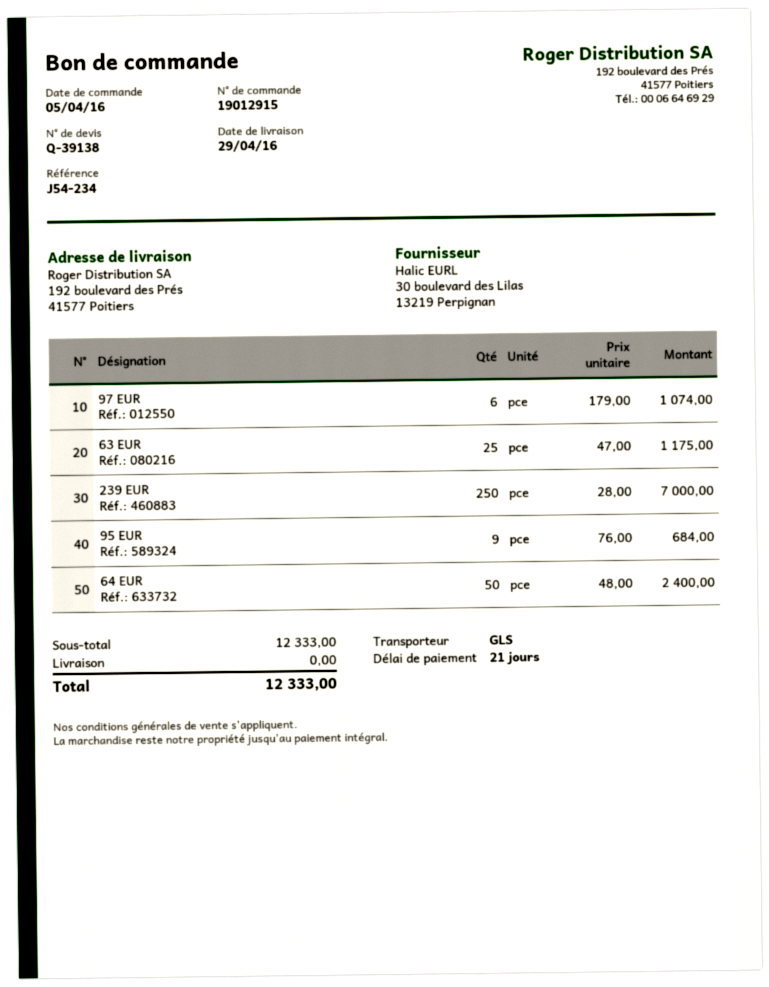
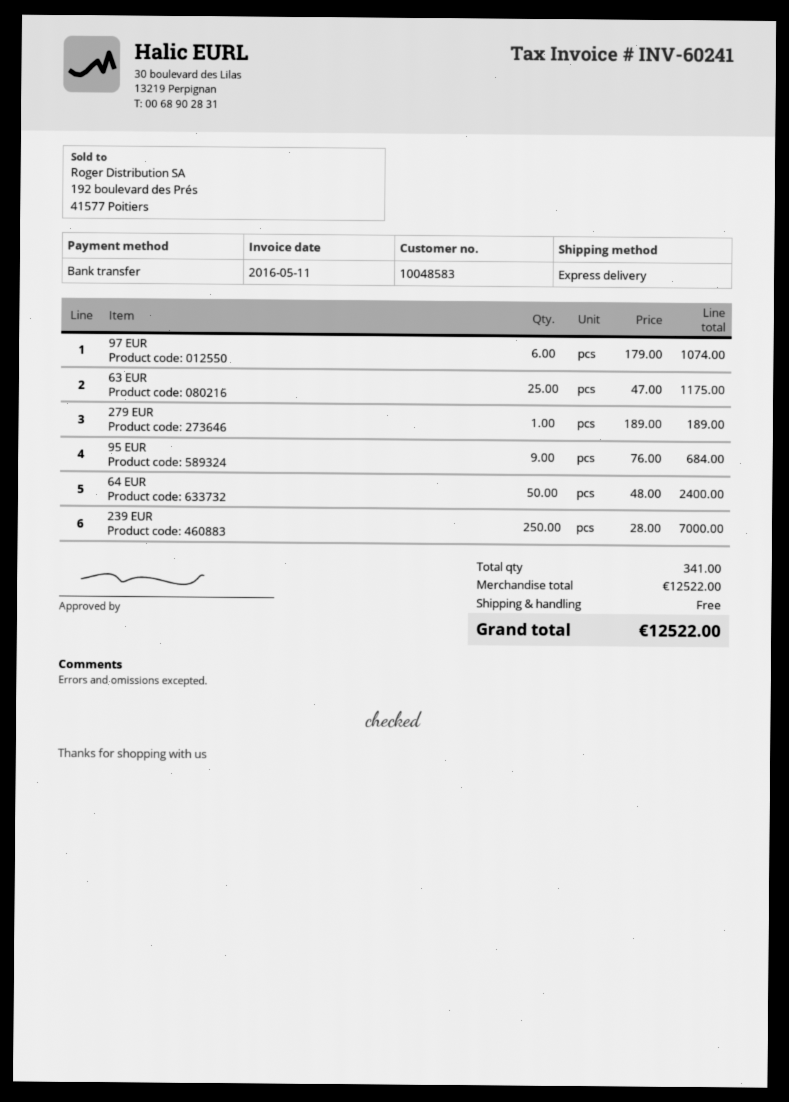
shipping method: GLS -> express
279 EUR: none -> 1 x 189.00 = 189.00
subtotal: 12333.00 -> 12522.00
total: 12333.00 -> 12522.00

